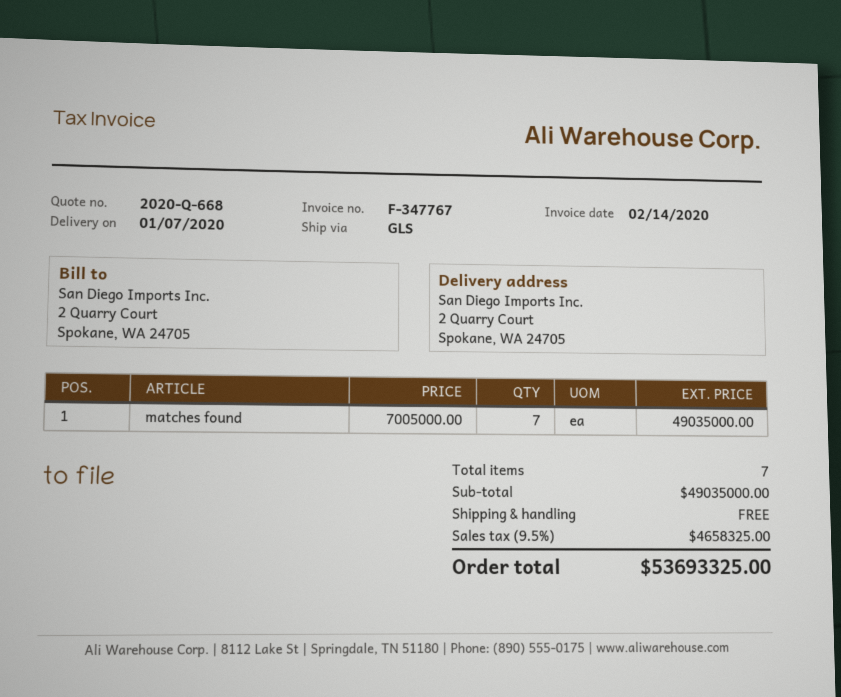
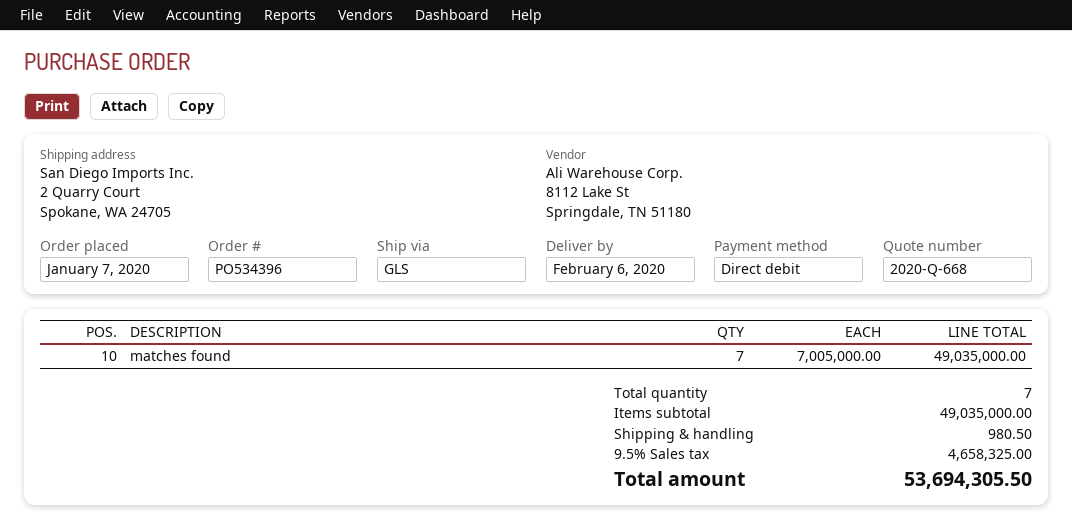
delivery date: 2020-01-07 -> 2020-02-06
shipping: 0.00 -> 980.50
total: 53693325.00 -> 53694305.50

